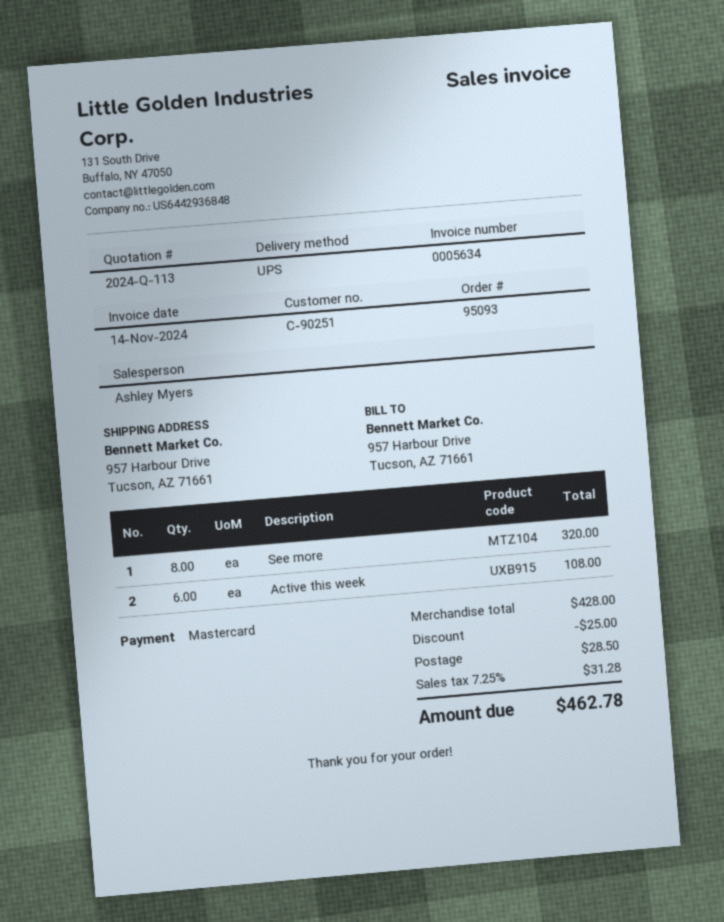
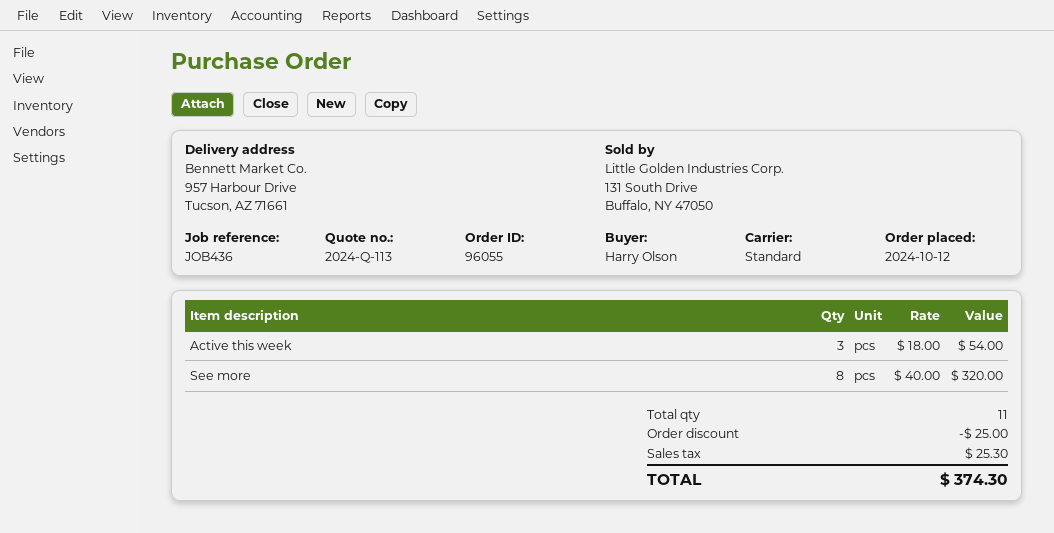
order number: 95093 -> 96055
shipping method: UPS -> standard
Active this week: 6 for 108.00 -> 3 for 54.00
shipping: 28.50 -> none
tax: 31.28 -> 25.30
total: 462.78 -> 374.30

